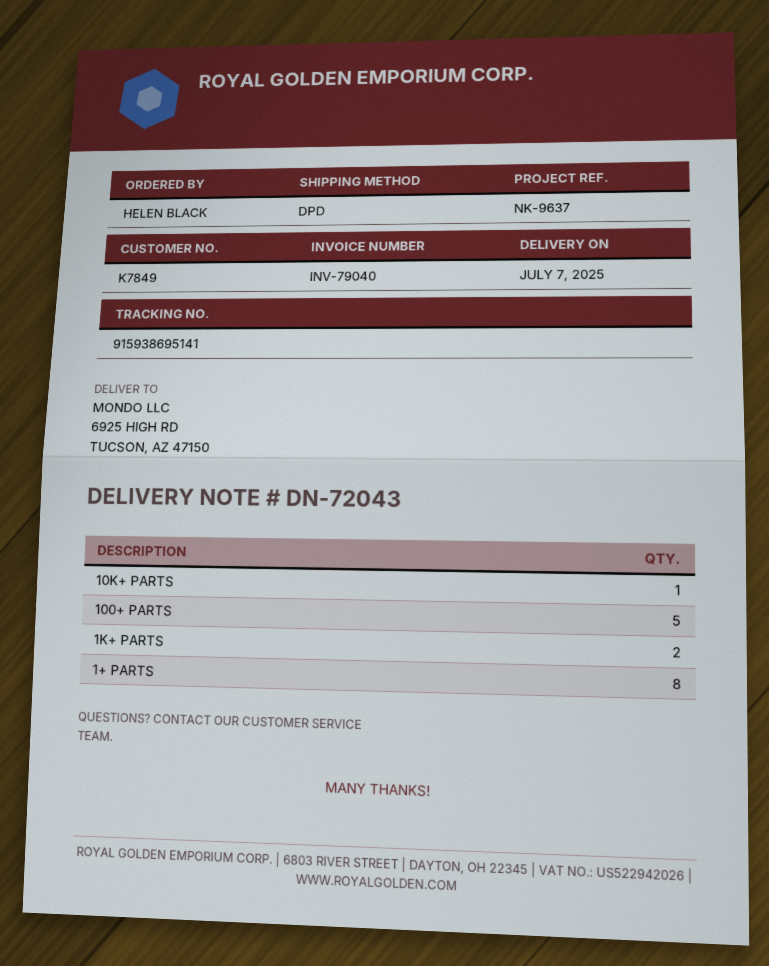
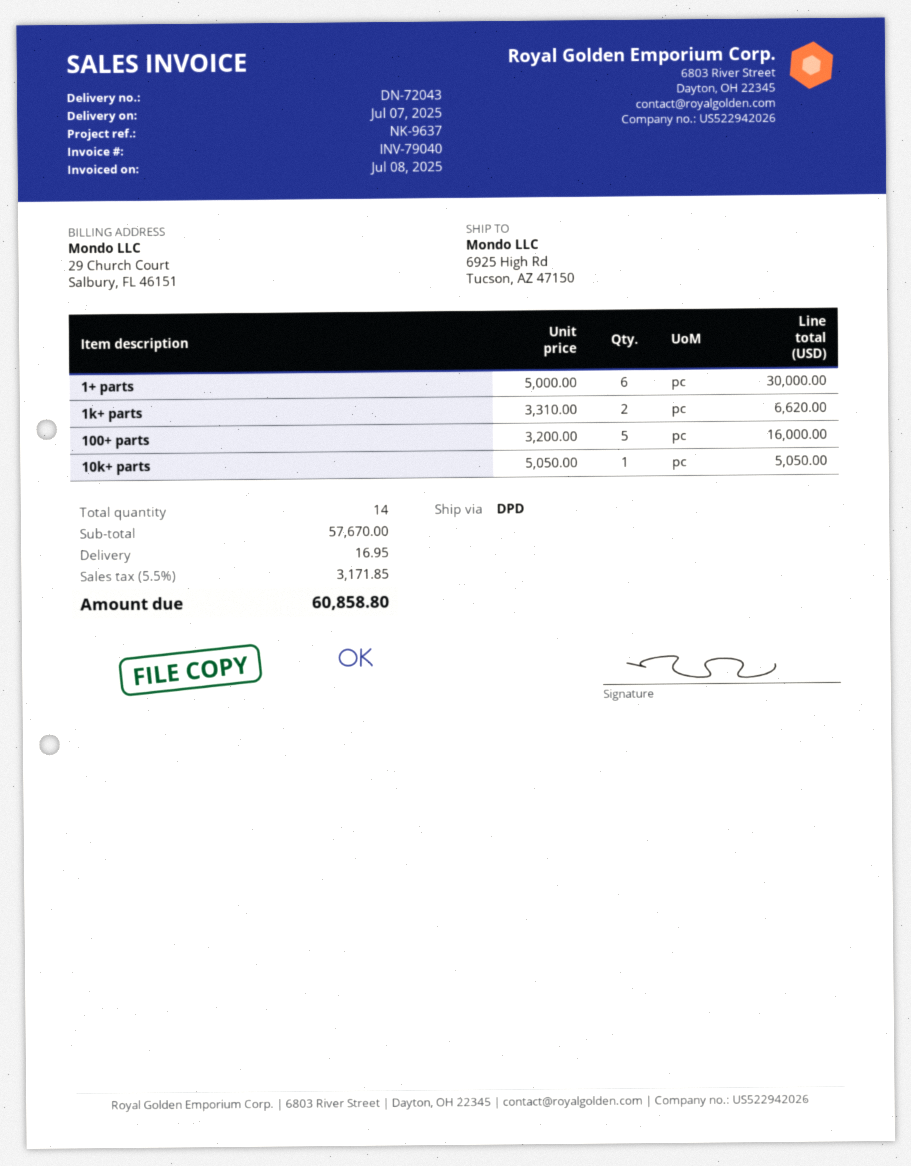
1+ PARTS: 8 -> 6

